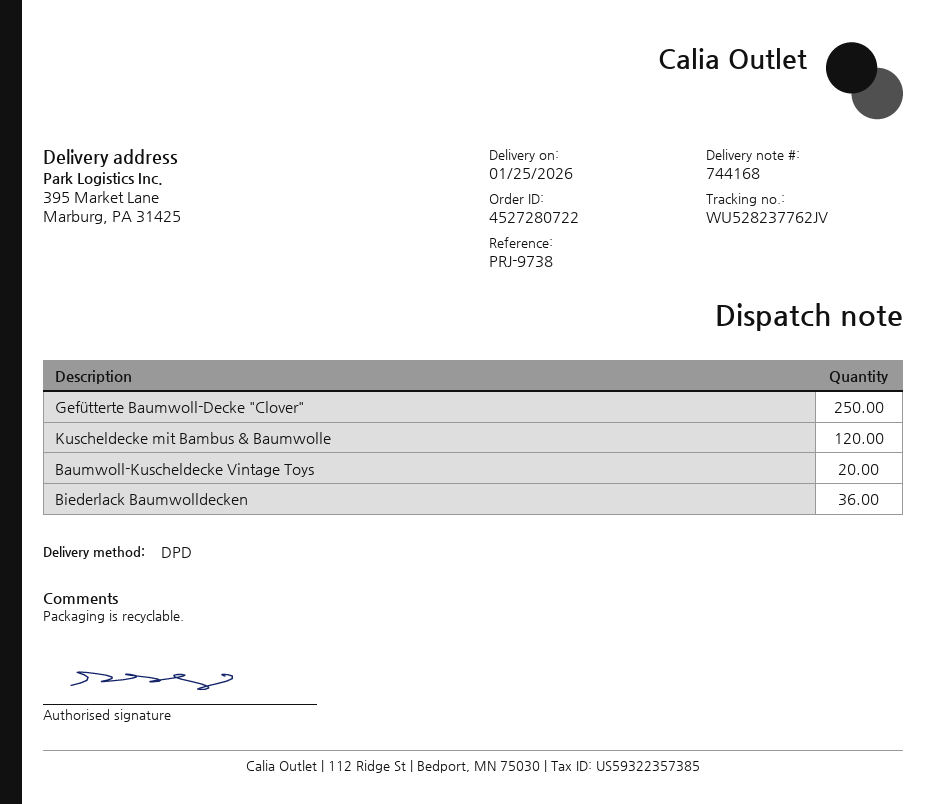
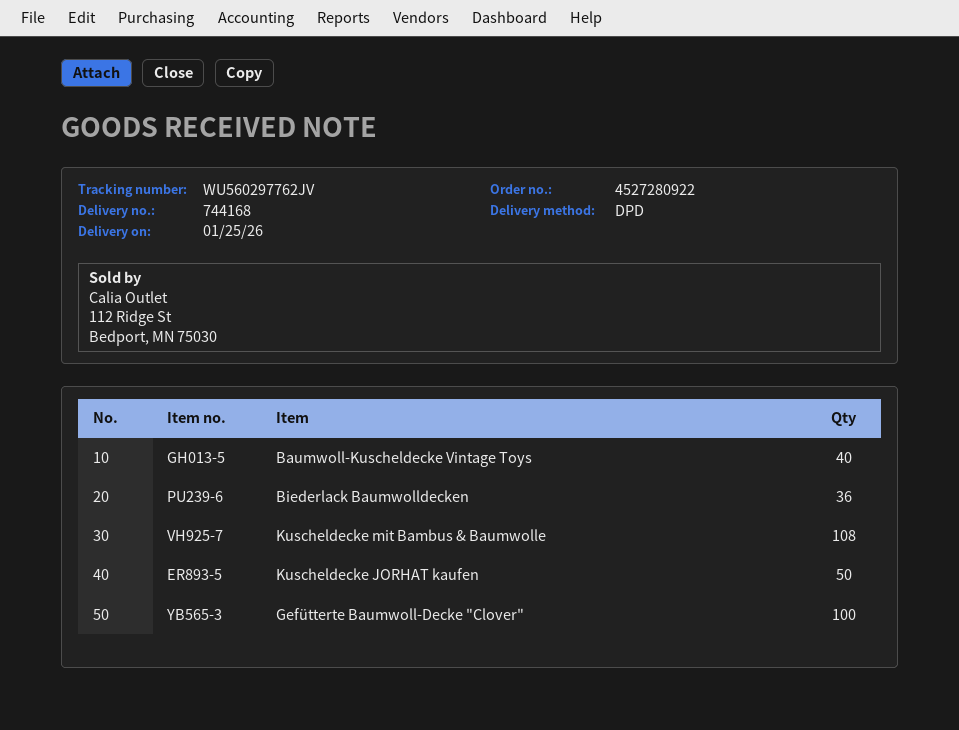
order number: 4527280722 -> 4527280922
tracking number: WU528237762JV -> WU560297762JV
Gefütterte Baumwoll-Decke "Clover": 250 -> 100
Kuscheldecke mit Bambus & Baumwolle: 120 -> 108
Baumwoll-Kuscheldecke Vintage Toys: 20 -> 40
Kuscheldecke JORHAT kaufen: none -> 50

